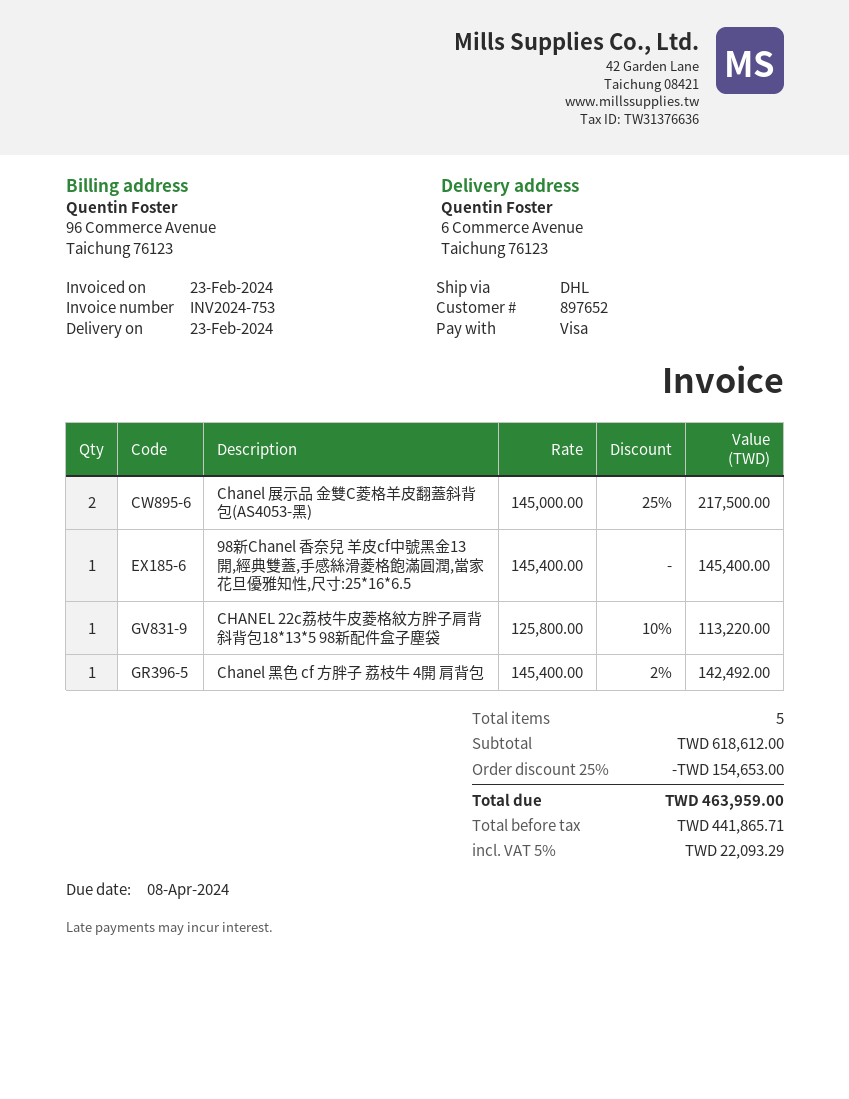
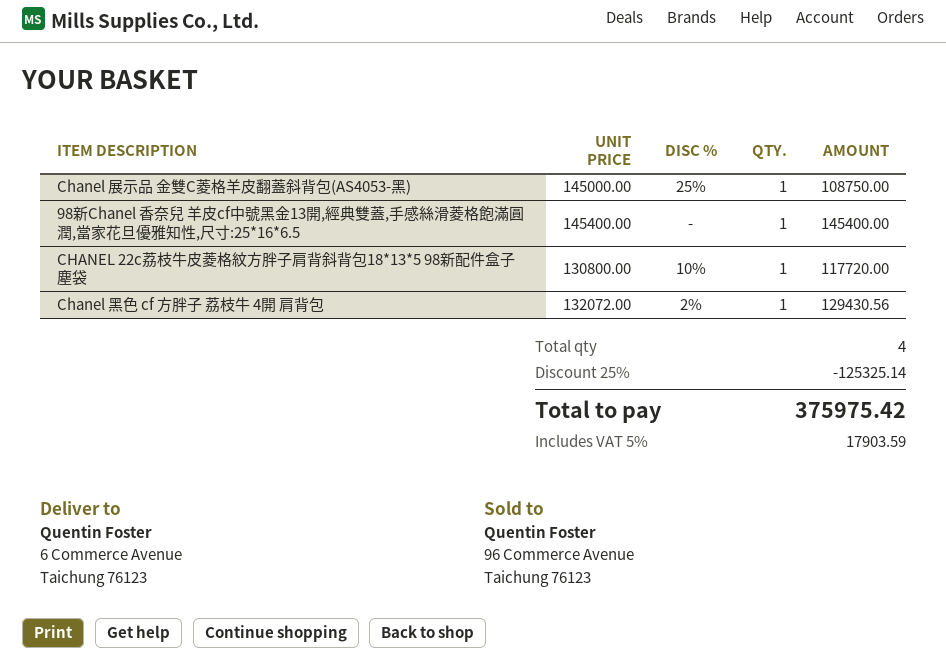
Chanel 展示品 金雙C菱格羊皮翻蓋斜背包(AS4053-黑): 2 x 145000.00 - 25% = 217500.00 -> 1 x 145000.00 - 25% = 108750.00
CHANEL 22c荔枝牛皮菱格紋方胖子肩背斜背包18*13*5 98新配件盒子塵袋: 1 x 125800.00 - 10% = 113220.00 -> 1 x 130800.00 - 10% = 117720.00
Chanel 黑色 cf 方胖子 荔枝牛 4開 肩背包: 1 x 145400.00 - 2% = 142492.00 -> 1 x 132072.00 - 2% = 129430.56
total quantity: 5 -> 4
discount: 25% = 154653.00 -> 25% = 125325.14
tax: 5% = 22093.29 -> 5% = 17903.59
total: 463959.00 -> 375975.42

